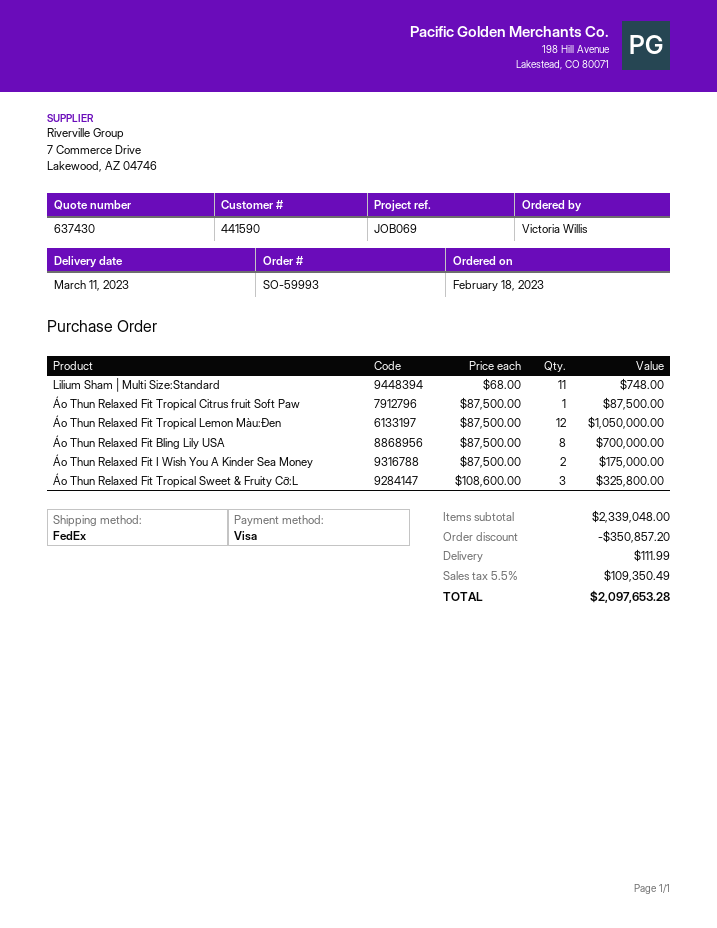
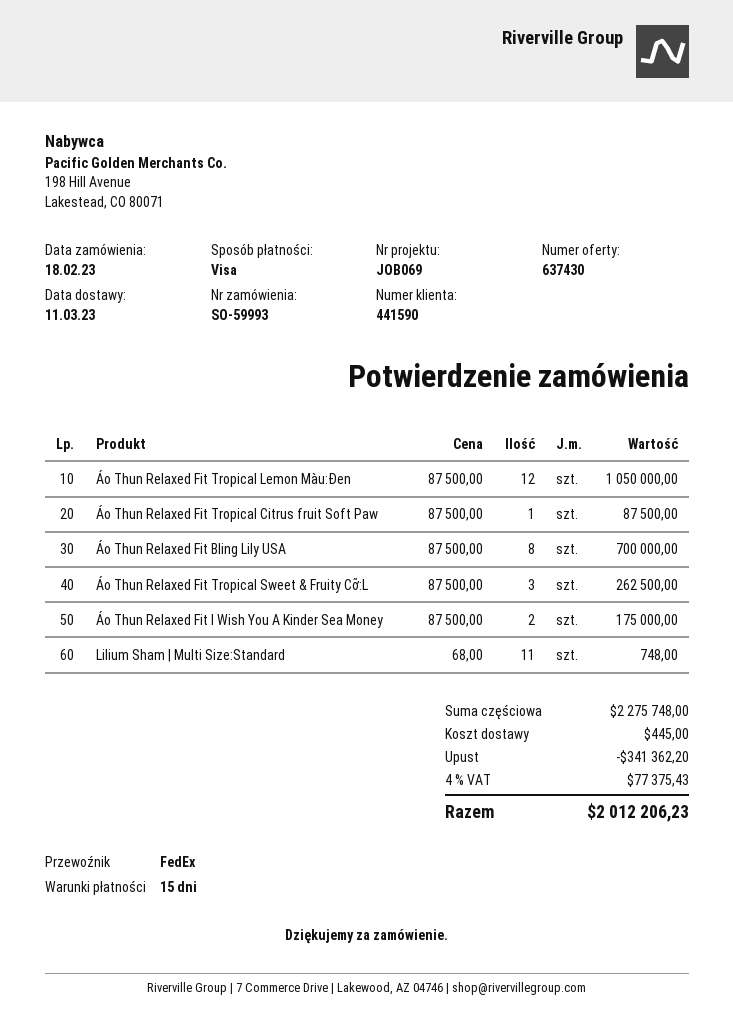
Áo Thun Relaxed Fit Tropical Sweet & Fruity Cỡ:L: 3 x 108600.00 = 325800.00 -> 3 x 87500.00 = 262500.00
subtotal: 2339048.00 -> 2275748.00
discount: 350857.20 -> 341362.20
shipping: 111.99 -> 445.00
tax: 5.5% = 109350.49 -> 4% = 77375.43
total: 2097653.28 -> 2012206.23

